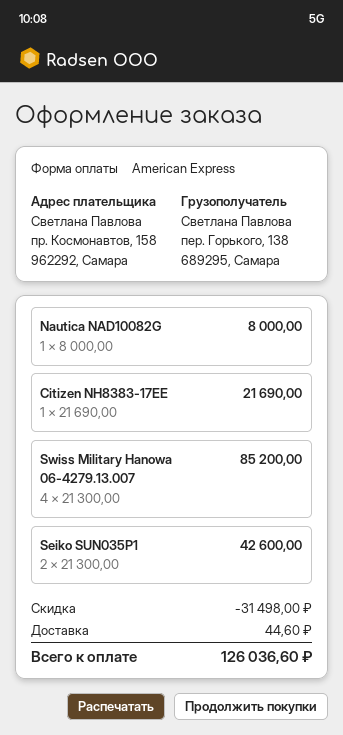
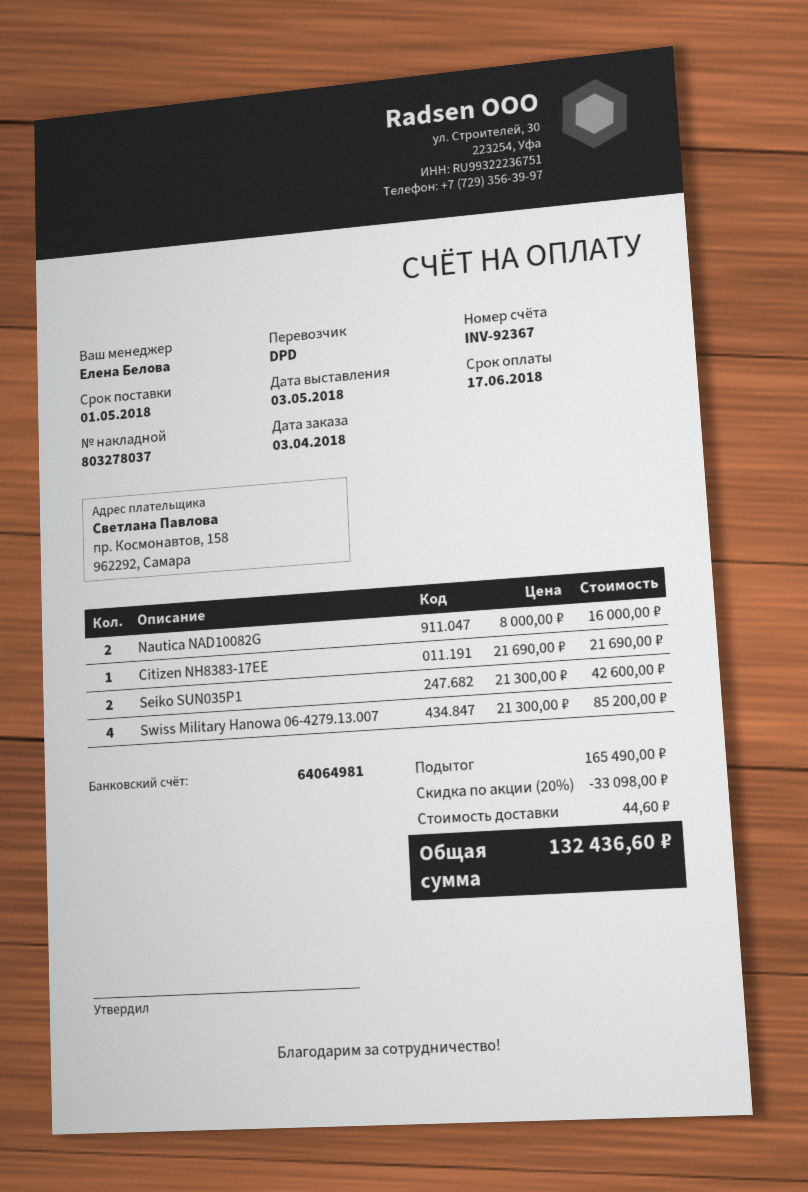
Nautica NAD10082G: 1 x 8000.00 = 8000.00 -> 2 x 8000.00 = 16000.00
discount: 31498.00 -> 33098.00
total: 126036.60 -> 132436.60

